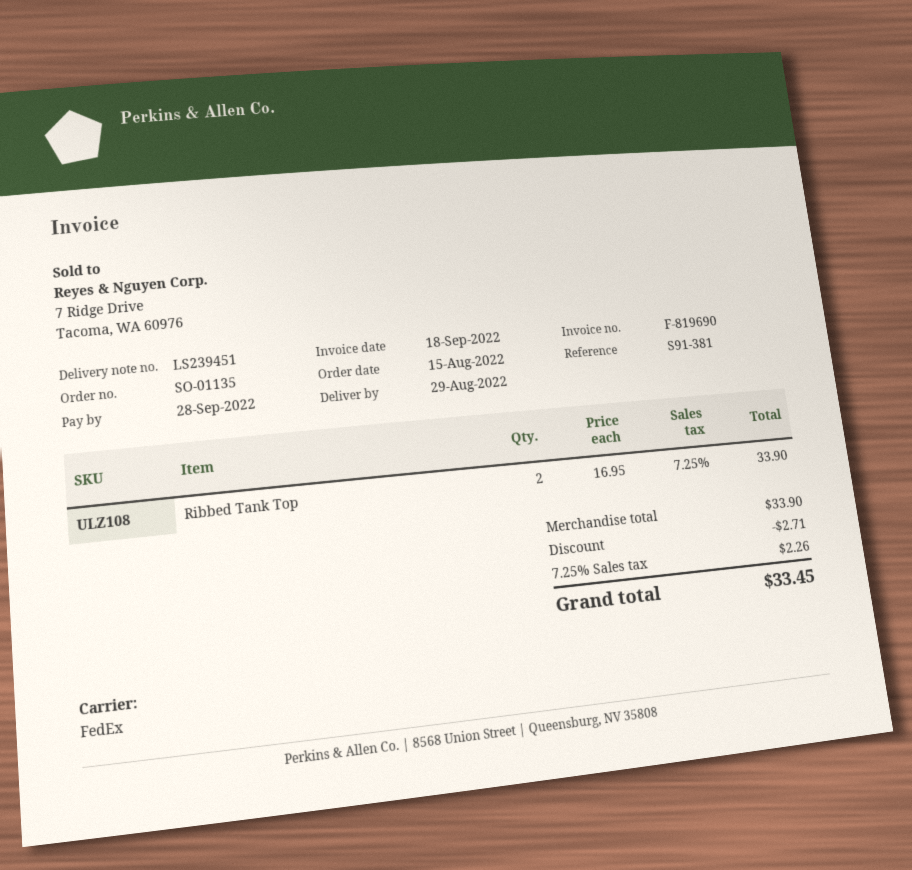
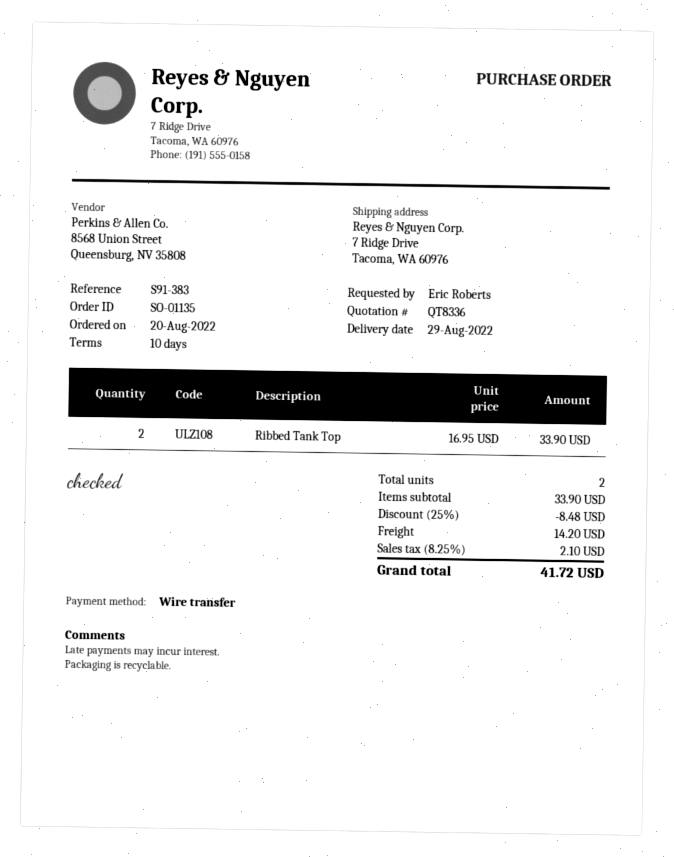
order date: 2022-08-15 -> 2022-08-20
reference: S91-381 -> S91-383
discount: 2.71 -> 8.48
shipping: none -> 14.20
tax: 7.25% = 2.26 -> 8.25% = 2.10
total: 33.45 -> 41.72

